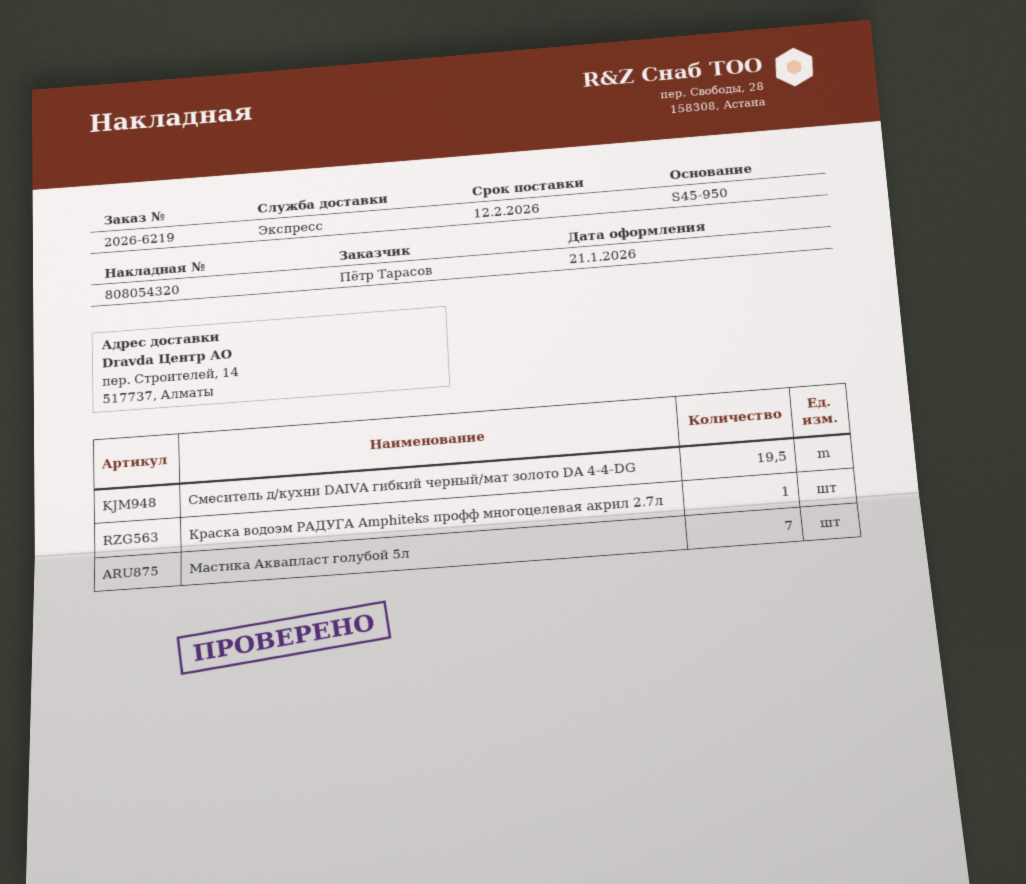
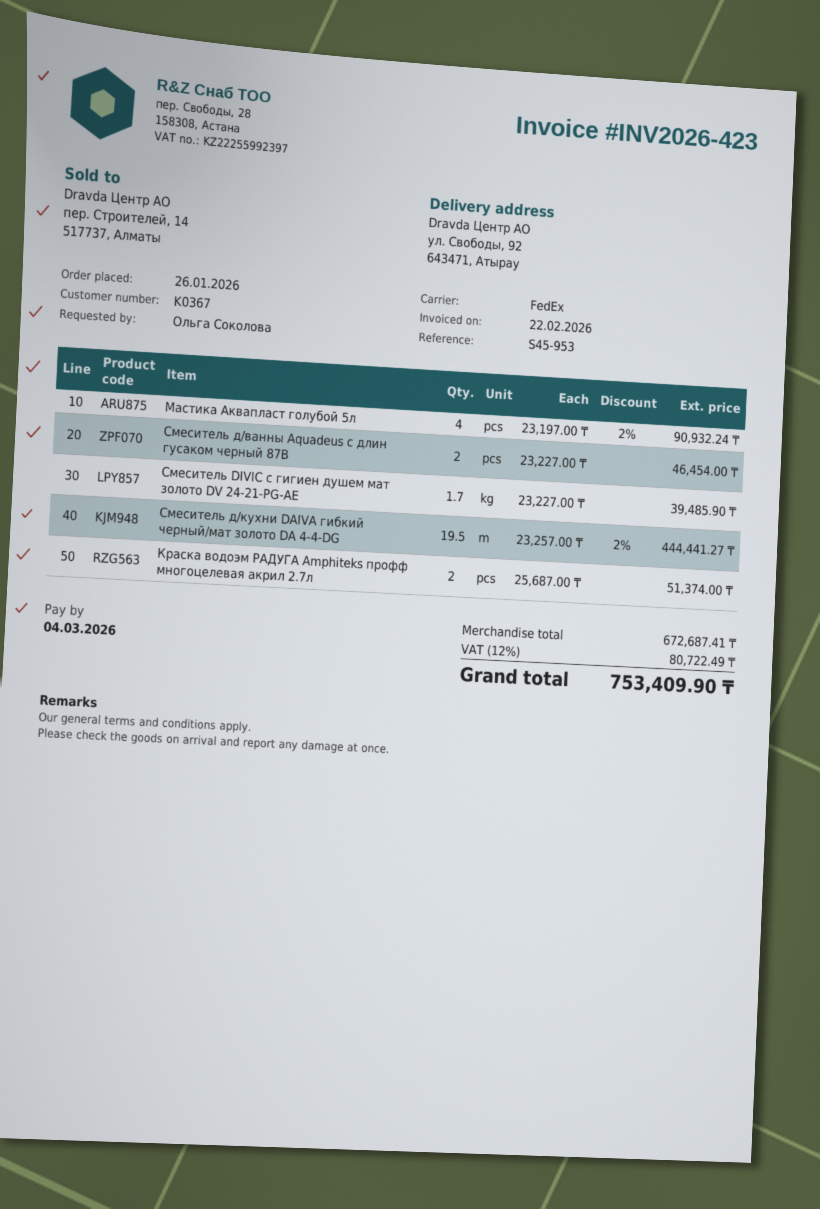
order date: 2026-01-21 -> 2026-01-26
reference: S45-950 -> S45-953
ordered by: Пётр Тарасов -> Ольга Соколова
shipping method: express -> FedEx
ship to: пер. Строителей, 14, 517737, Алматы -> ул. Свободы, 92, 643471, Атырау
Краска водоэм РАДУГА Amphiteks профф многоцелевая акрил 2.7л: 1 -> 2
Мастика Аквапласт голубой 5л: 7 -> 4
Смеситель д/ванны Aquadeus с длин гусаком черный 87B: none -> 2
Смеситель DIVIC с гигиен душем мат золото DV 24-21-PG-AE: none -> 1.7

